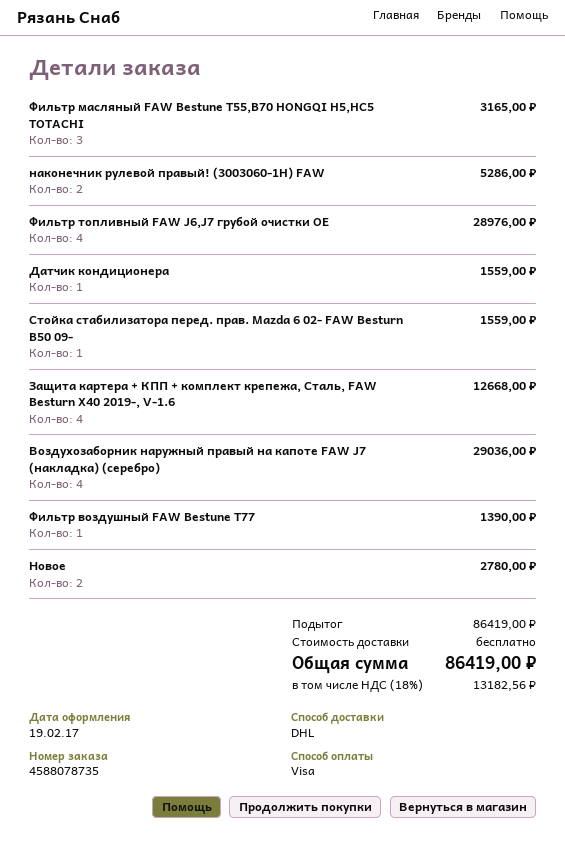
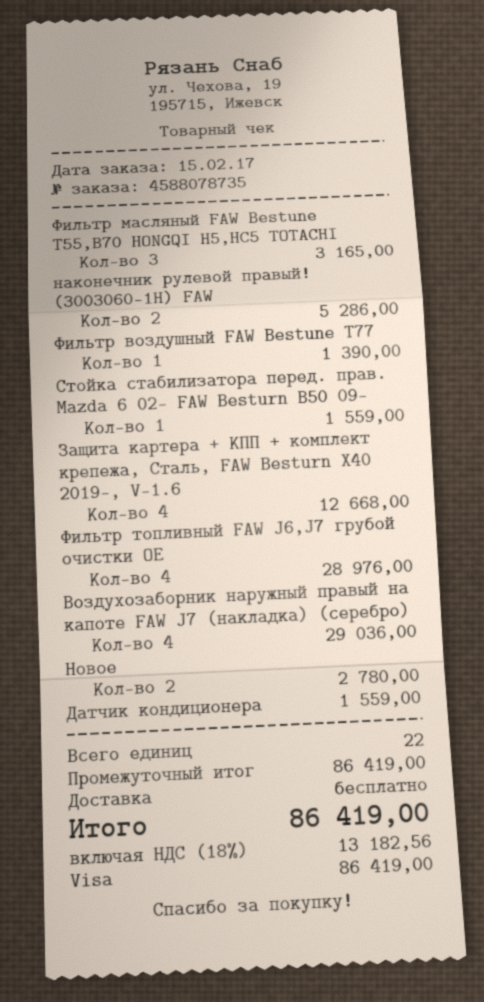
order date: 2017-02-19 -> 2017-02-15

